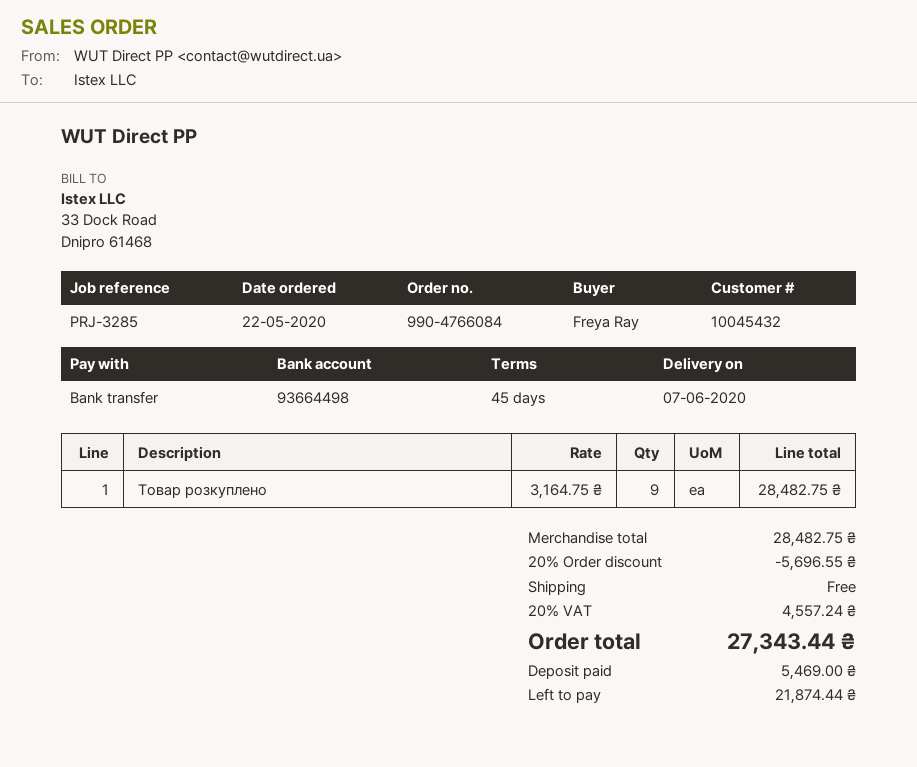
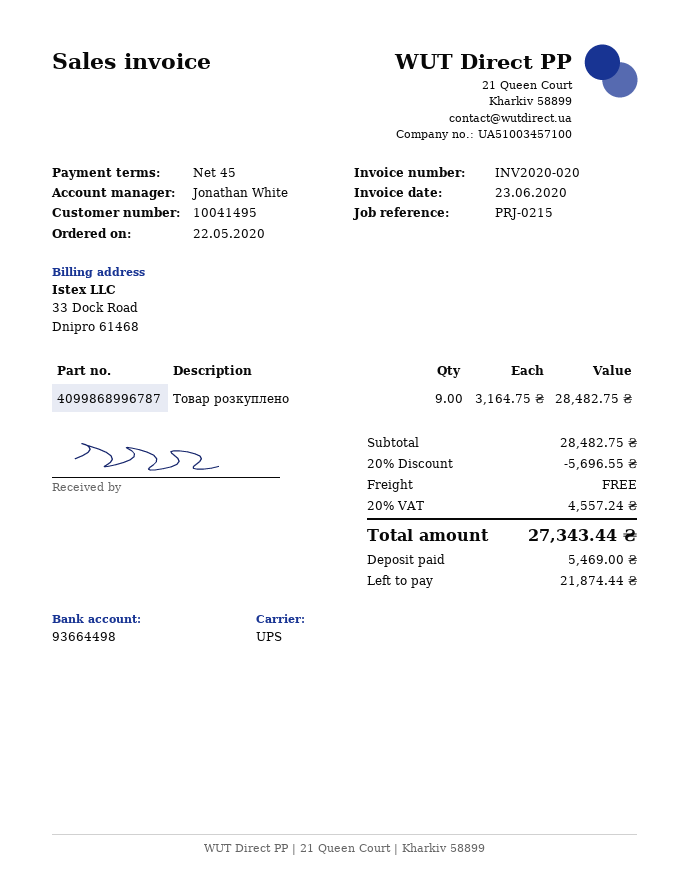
customer number: 10045432 -> 10041495
reference: PRJ-3285 -> PRJ-0215

